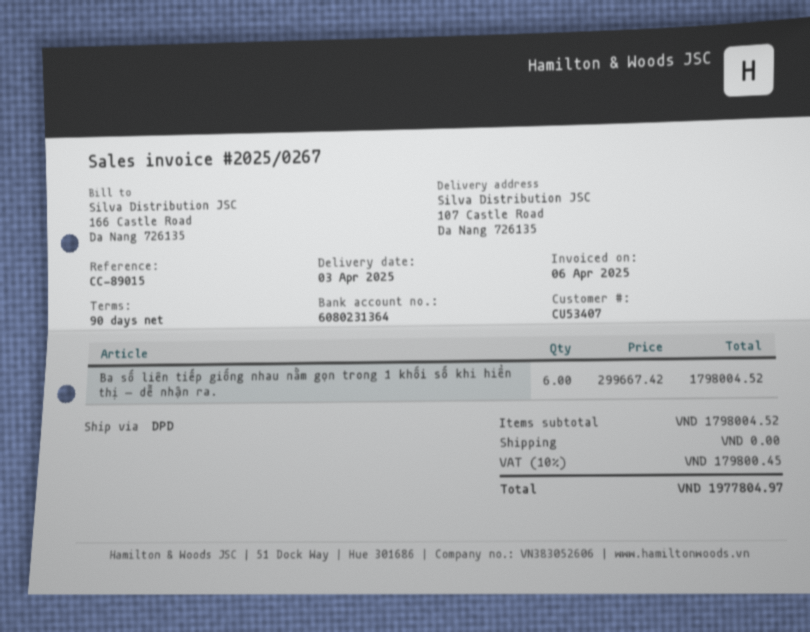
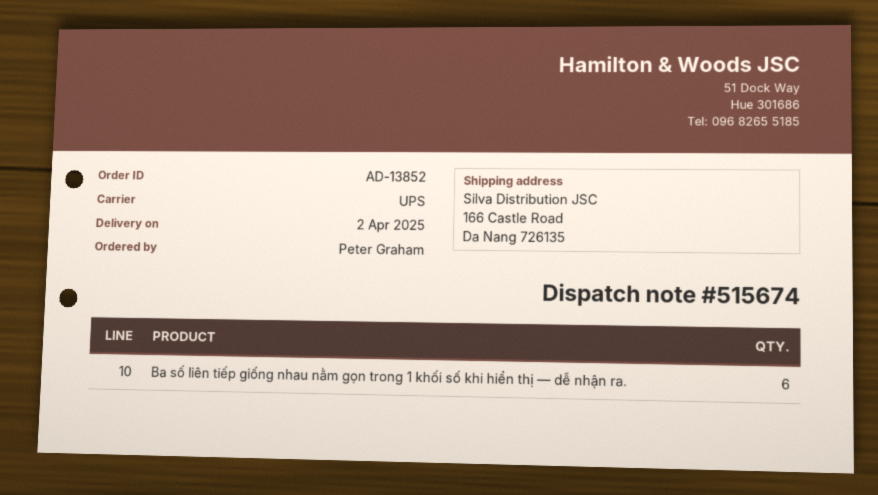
delivery date: 2025-04-03 -> 2025-04-02
shipping method: DPD -> UPS
ship to: 107 Castle Road, Da Nang 726135 -> 166 Castle Road, Da Nang 726135

